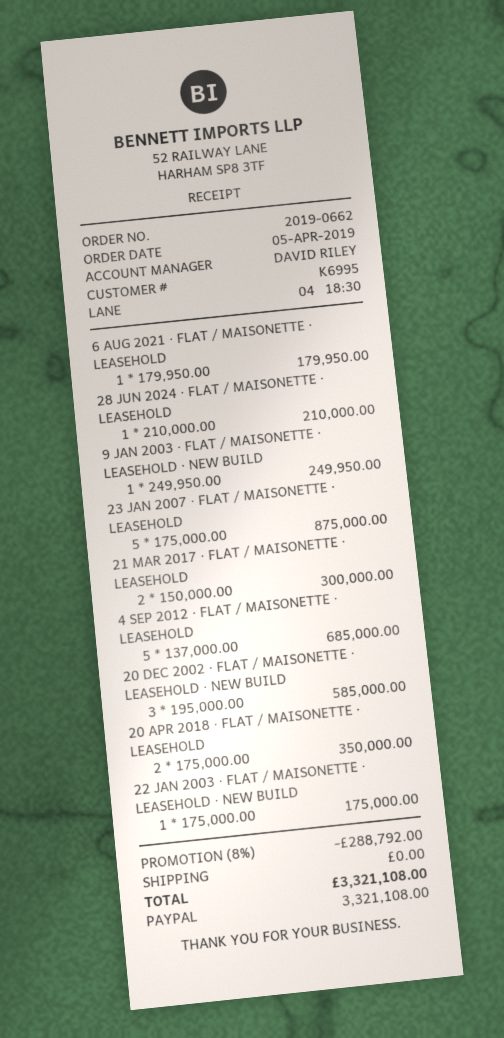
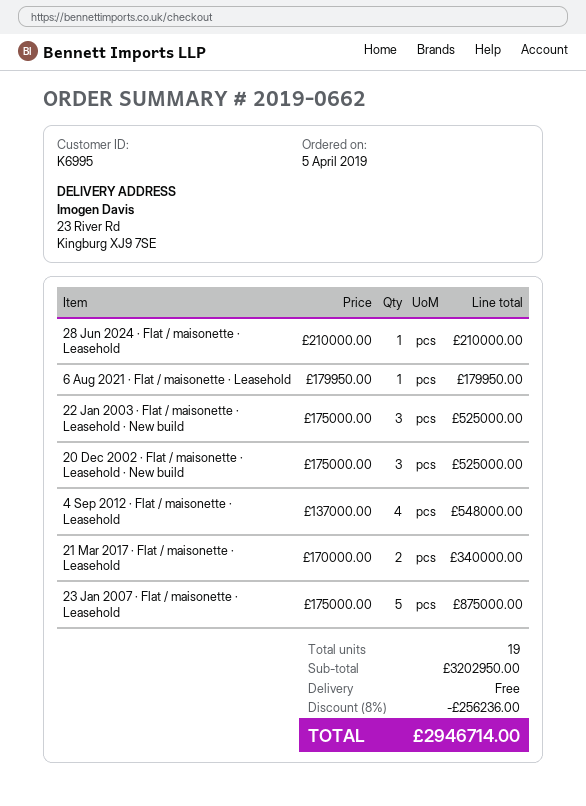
9 JAN 2003 · FLAT / MAISONETTE · LEASEHOLD · NEW BUILD: 1 x 249950.00 = 249950.00 -> none
21 MAR 2017 · FLAT / MAISONETTE · LEASEHOLD: 2 x 150000.00 = 300000.00 -> 2 x 170000.00 = 340000.00
4 SEP 2012 · FLAT / MAISONETTE · LEASEHOLD: 5 x 137000.00 = 685000.00 -> 4 x 137000.00 = 548000.00
20 DEC 2002 · FLAT / MAISONETTE · LEASEHOLD · NEW BUILD: 3 x 195000.00 = 585000.00 -> 3 x 175000.00 = 525000.00
20 APR 2018 · FLAT / MAISONETTE · LEASEHOLD: 2 x 175000.00 = 350000.00 -> none
22 JAN 2003 · FLAT / MAISONETTE · LEASEHOLD · NEW BUILD: 1 x 175000.00 = 175000.00 -> 3 x 175000.00 = 525000.00
discount: 8% = 288792.00 -> 8% = 256236.00
total: 3321108.00 -> 2946714.00

